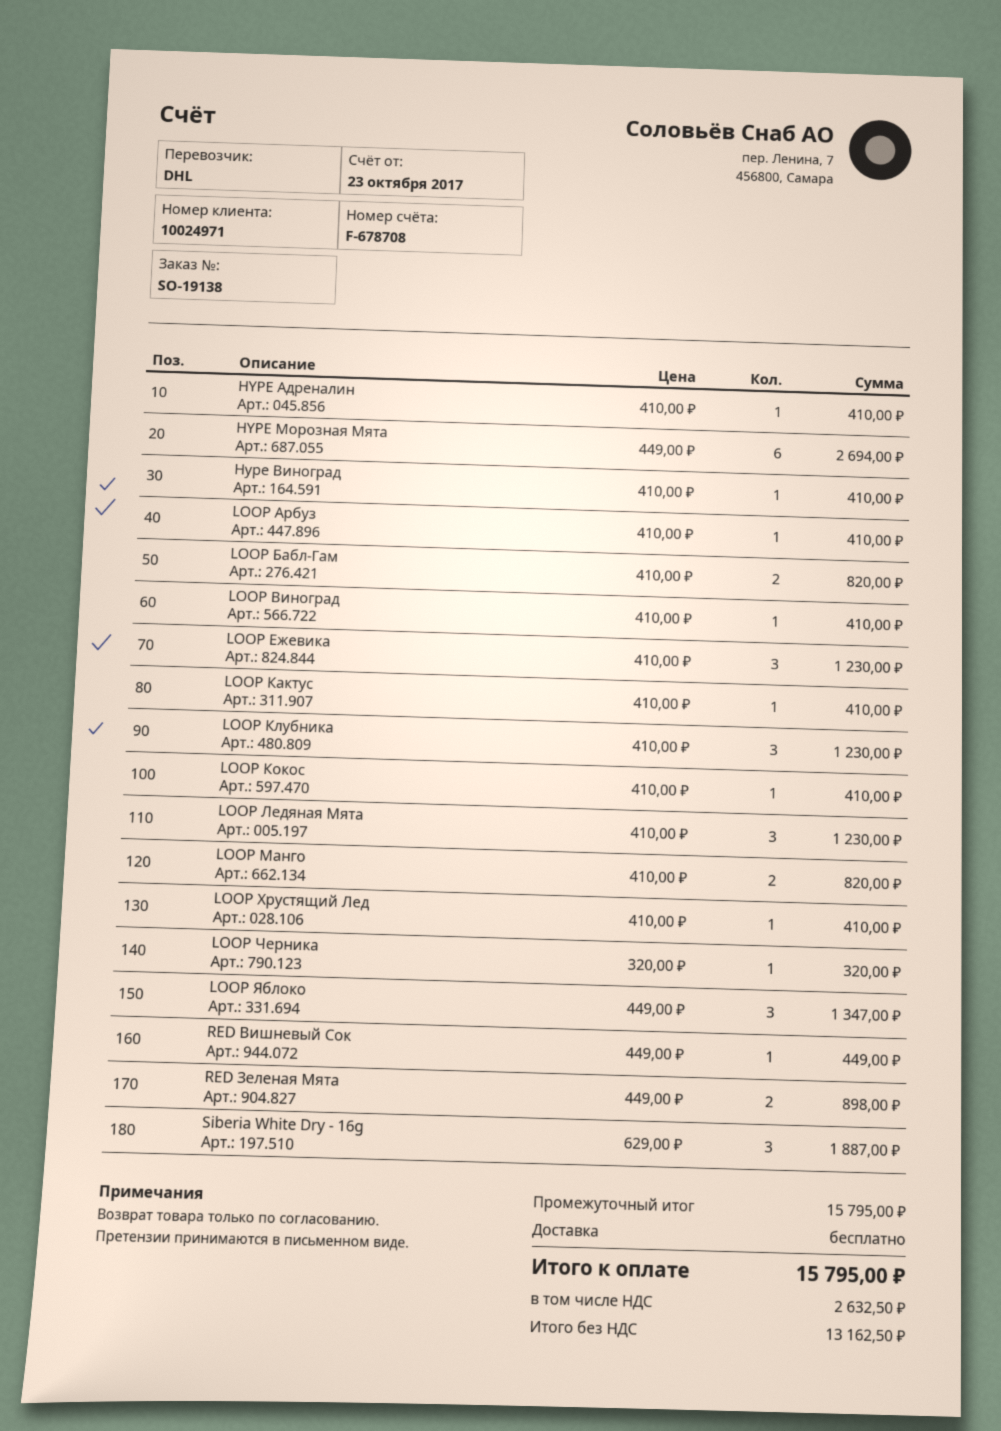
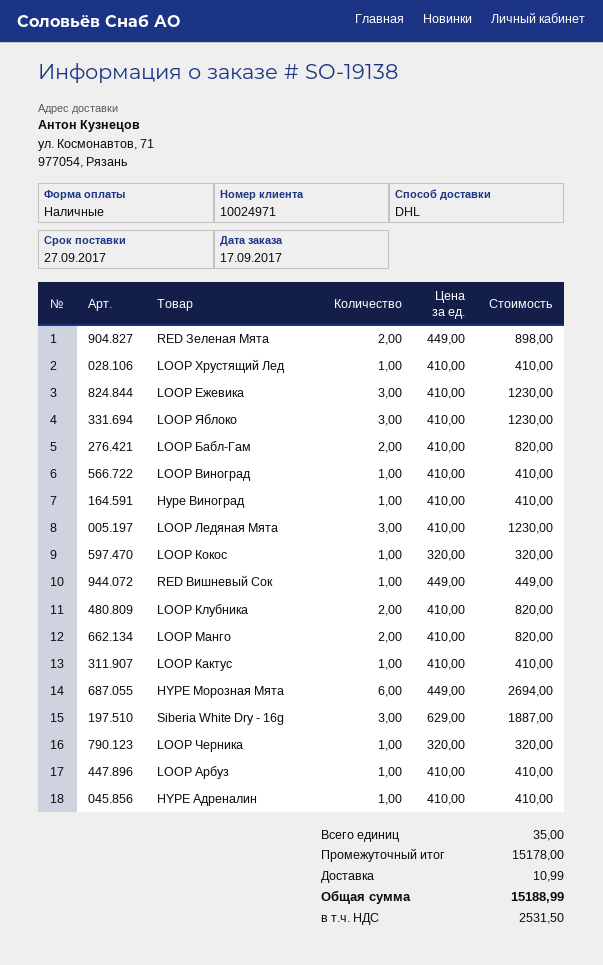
LOOP Клубника: 3 x 410.00 = 1230.00 -> 2 x 410.00 = 820.00
LOOP Кокос: 1 x 410.00 = 410.00 -> 1 x 320.00 = 320.00
LOOP Яблоко: 3 x 449.00 = 1347.00 -> 3 x 410.00 = 1230.00
subtotal: 15795.00 -> 15178.00
shipping: 0.00 -> 10.99
tax: 2632.50 -> 2531.50
total: 15795.00 -> 15188.99

